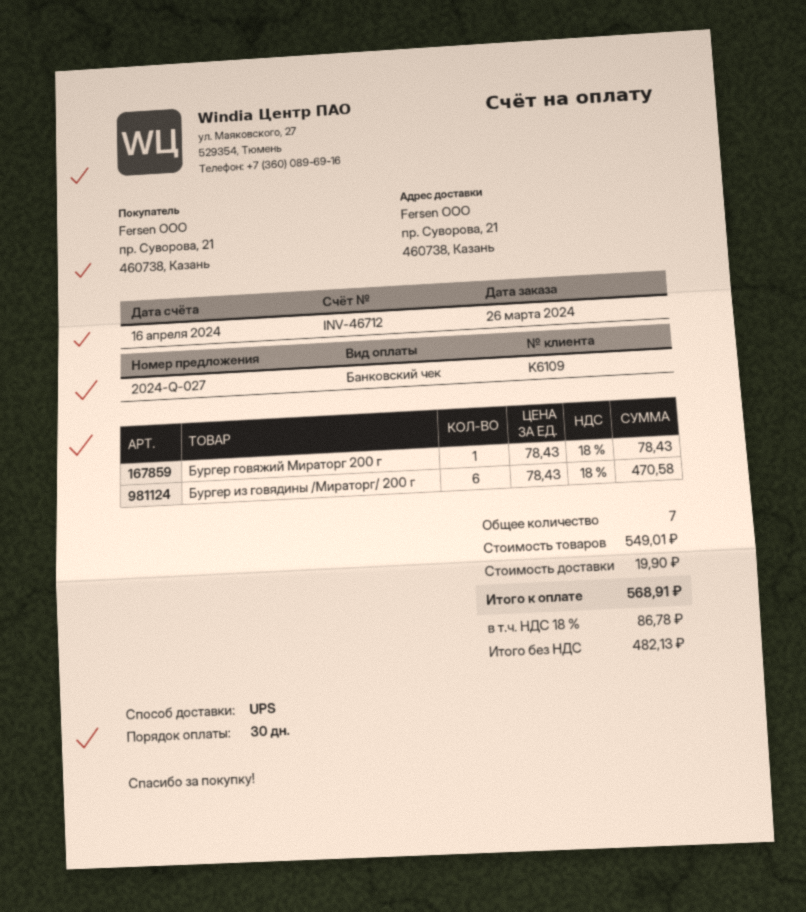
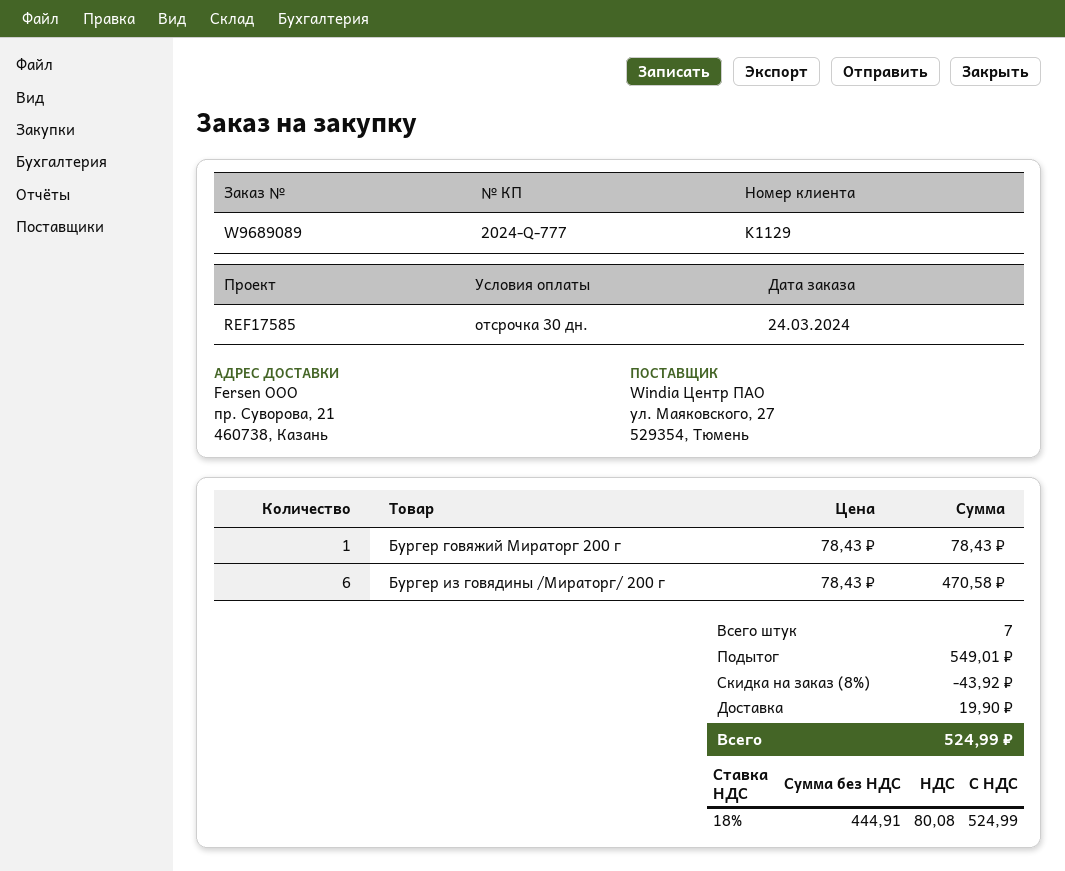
quote number: 2024-Q-027 -> 2024-Q-777
order date: 2024-03-26 -> 2024-03-24
customer number: K6109 -> K1129
discount: none -> 8% = 43.92
net: 482.13 -> 444.91
tax: 18% = 86.78 -> 18% = 80.08
total: 568.91 -> 524.99

